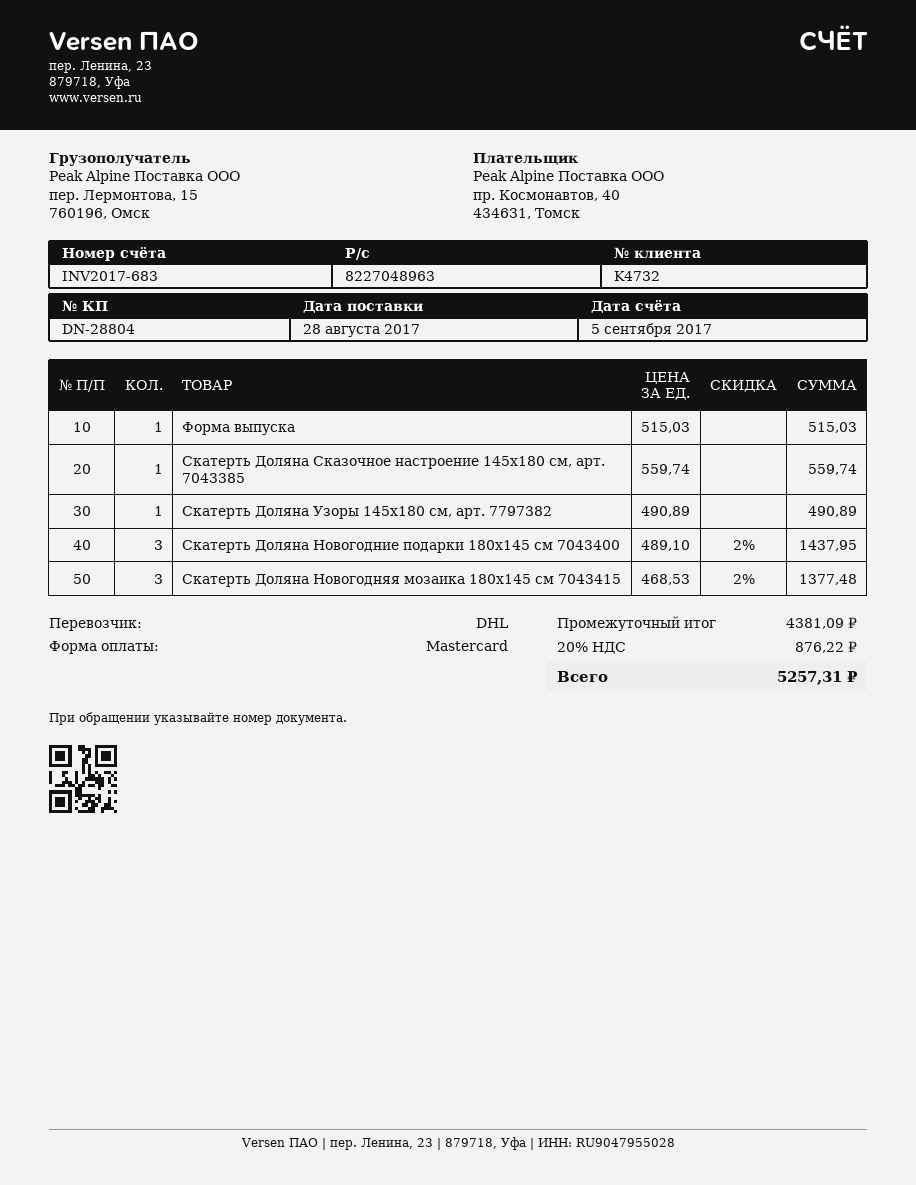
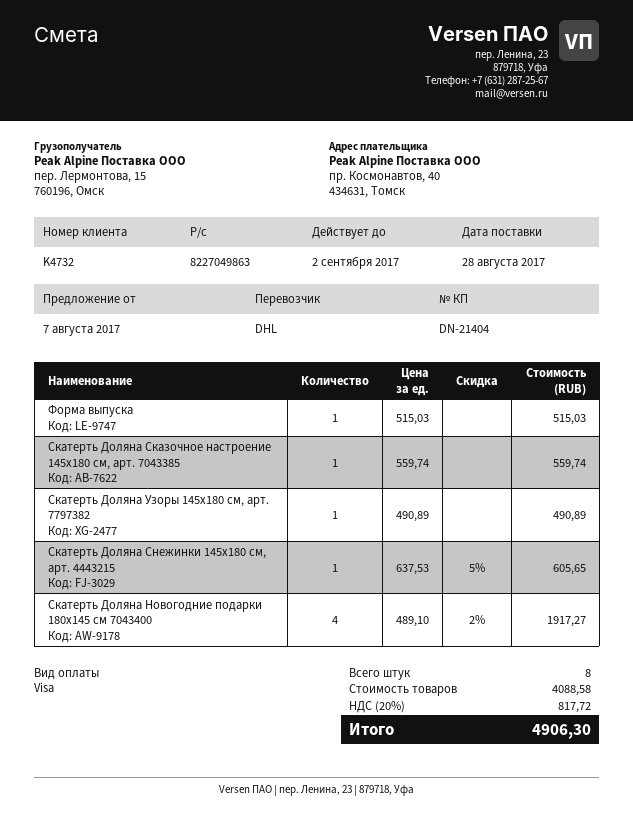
quote number: DN-28804 -> DN-21404
payment method: Mastercard -> Visa
bank account: 8227048963 -> 8227049863
Скатерть Доляна Новогодние подарки 180x145 см 7043400: 3 x 489.10 - 2% = 1437.95 -> 4 x 489.10 - 2% = 1917.27
Скатерть Доляна Новогодняя мозаика 180x145 см 7043415: 3 x 468.53 - 2% = 1377.48 -> none
Скатерть Доляна Снежинки 145x180 см, арт. 4443215: none -> 1 x 637.53 - 5% = 605.65
subtotal: 4381.09 -> 4088.58
tax: 20% = 876.22 -> 20% = 817.72
total: 5257.31 -> 4906.30

